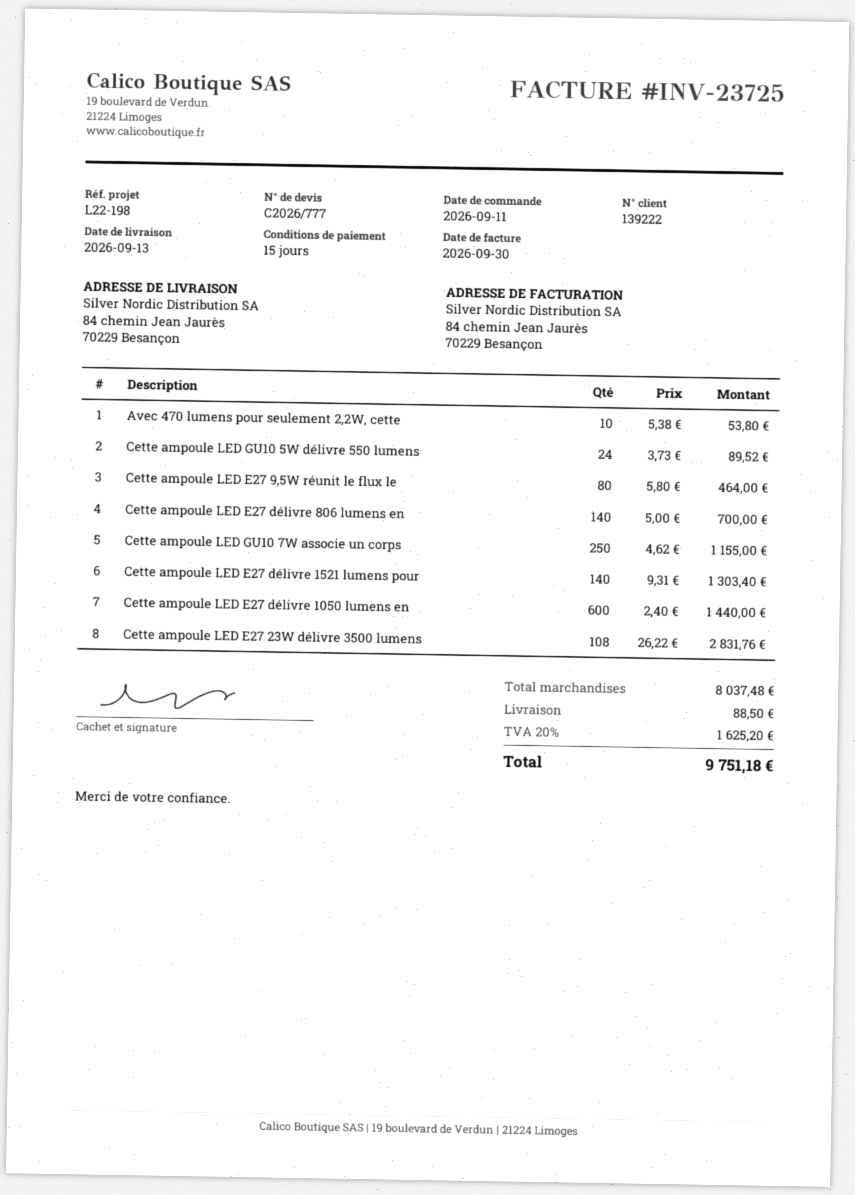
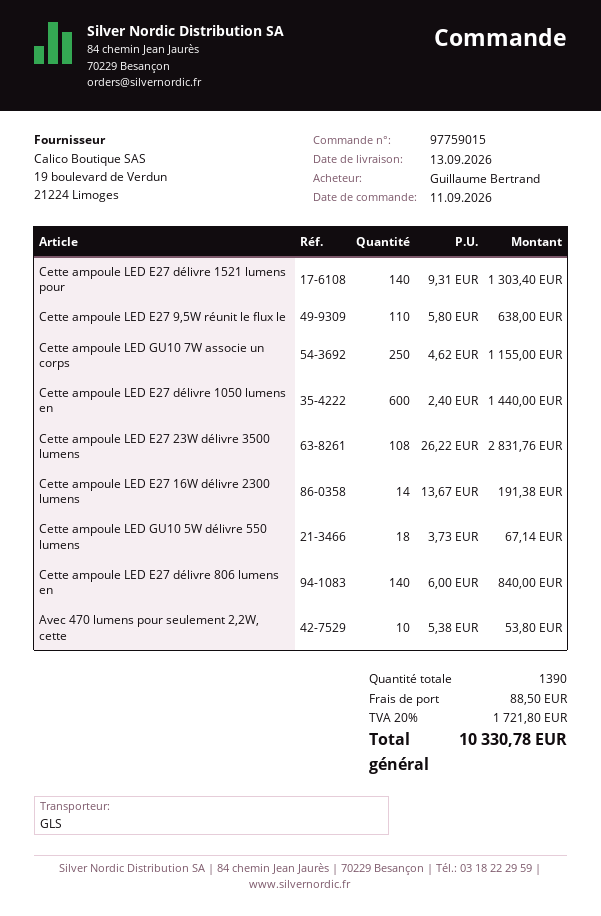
Cette ampoule LED GU10 5W délivre 550 lumens: 24 x 3.73 = 89.52 -> 18 x 3.73 = 67.14
Cette ampoule LED E27 9,5W réunit le flux le: 80 x 5.80 = 464.00 -> 110 x 5.80 = 638.00
Cette ampoule LED E27 délivre 806 lumens en: 140 x 5.00 = 700.00 -> 140 x 6.00 = 840.00
Cette ampoule LED E27 16W délivre 2300 lumens: none -> 14 x 13.67 = 191.38
tax: 20% = 1625.20 -> 20% = 1721.80
total: 9751.18 -> 10330.78

